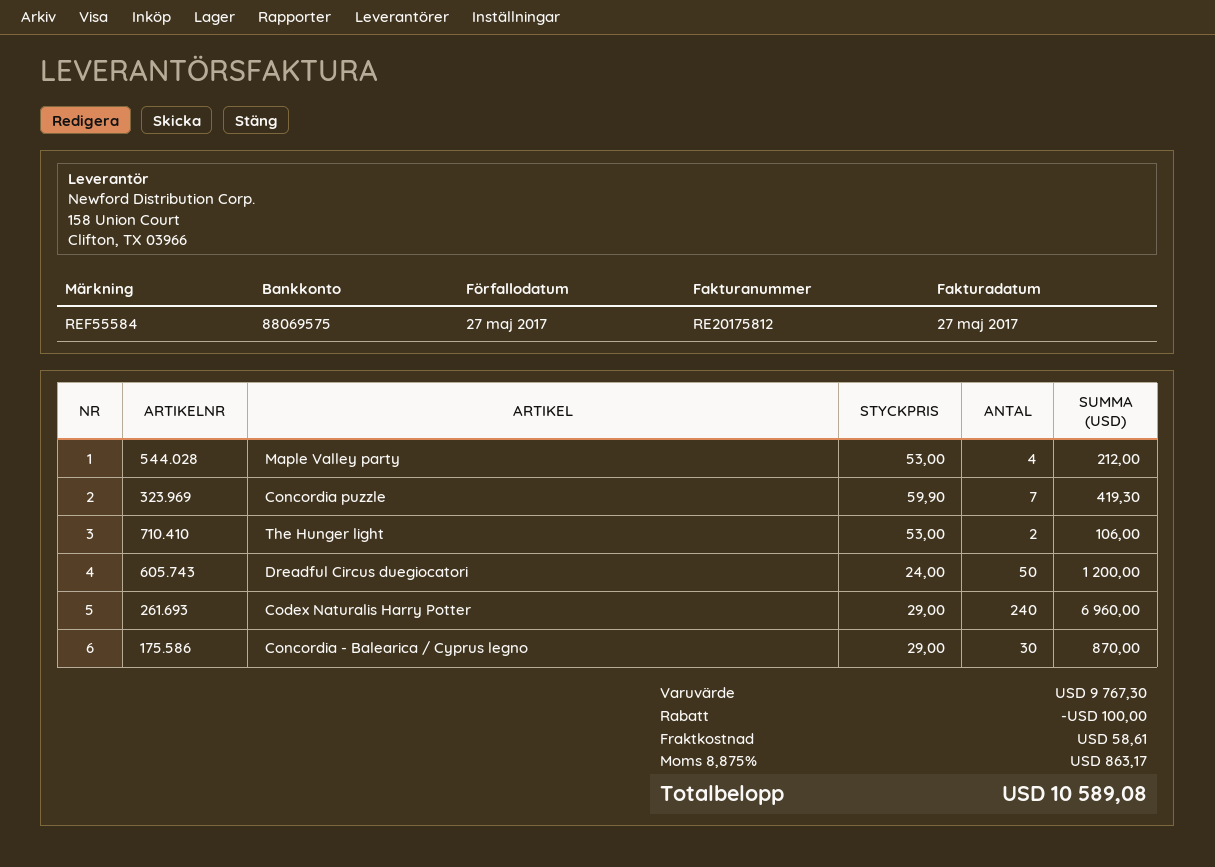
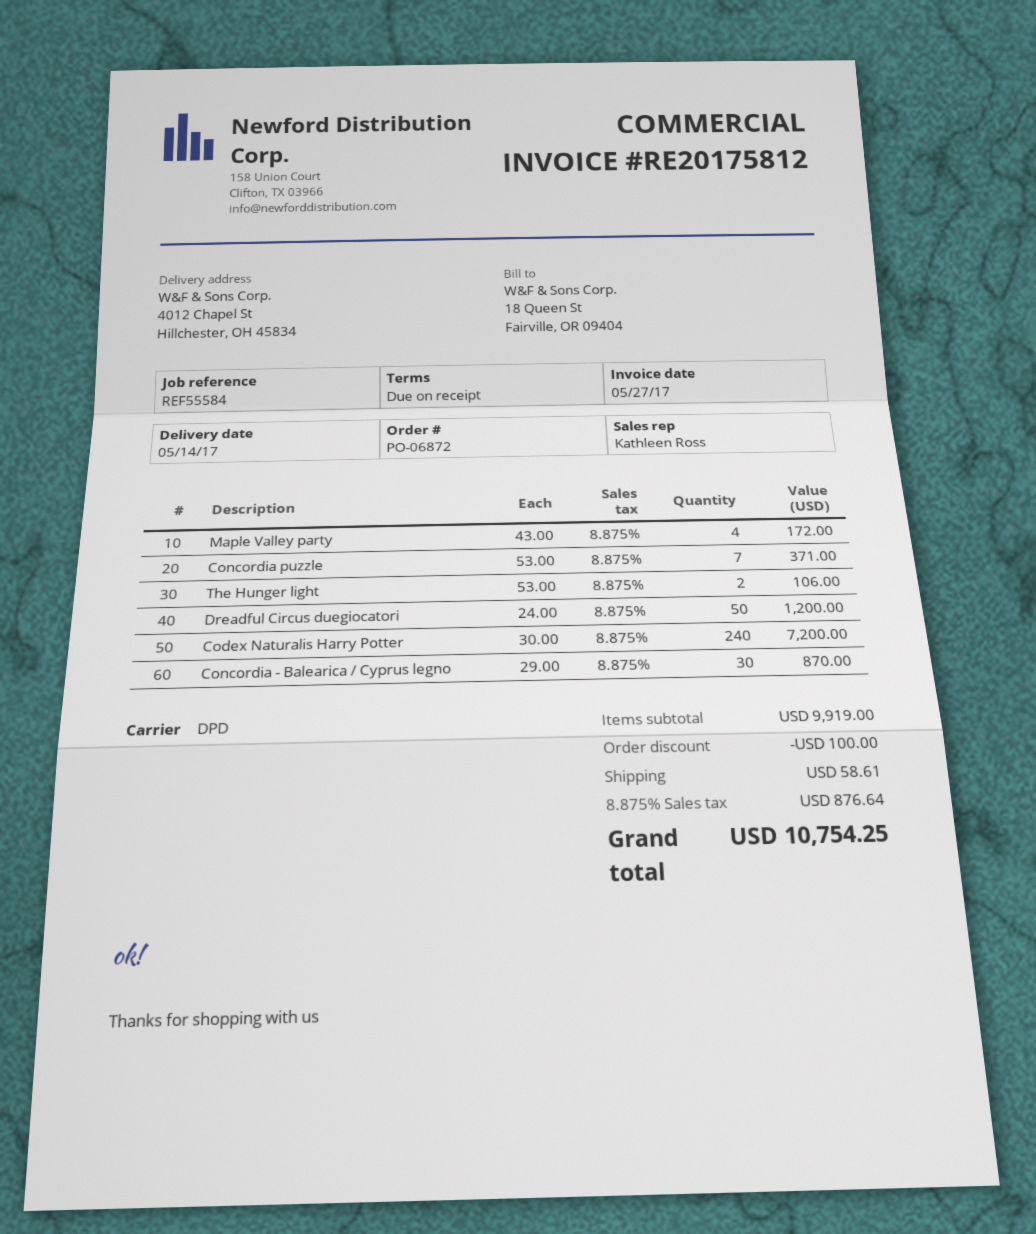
Maple Valley party: 4 x 53.00 = 212.00 -> 4 x 43.00 = 172.00
Concordia puzzle: 7 x 59.90 = 419.30 -> 7 x 53.00 = 371.00
Codex Naturalis Harry Potter: 240 x 29.00 = 6960.00 -> 240 x 30.00 = 7200.00
subtotal: 9767.30 -> 9919.00
tax: 8.875% = 863.17 -> 8.875% = 876.64
total: 10589.08 -> 10754.25

